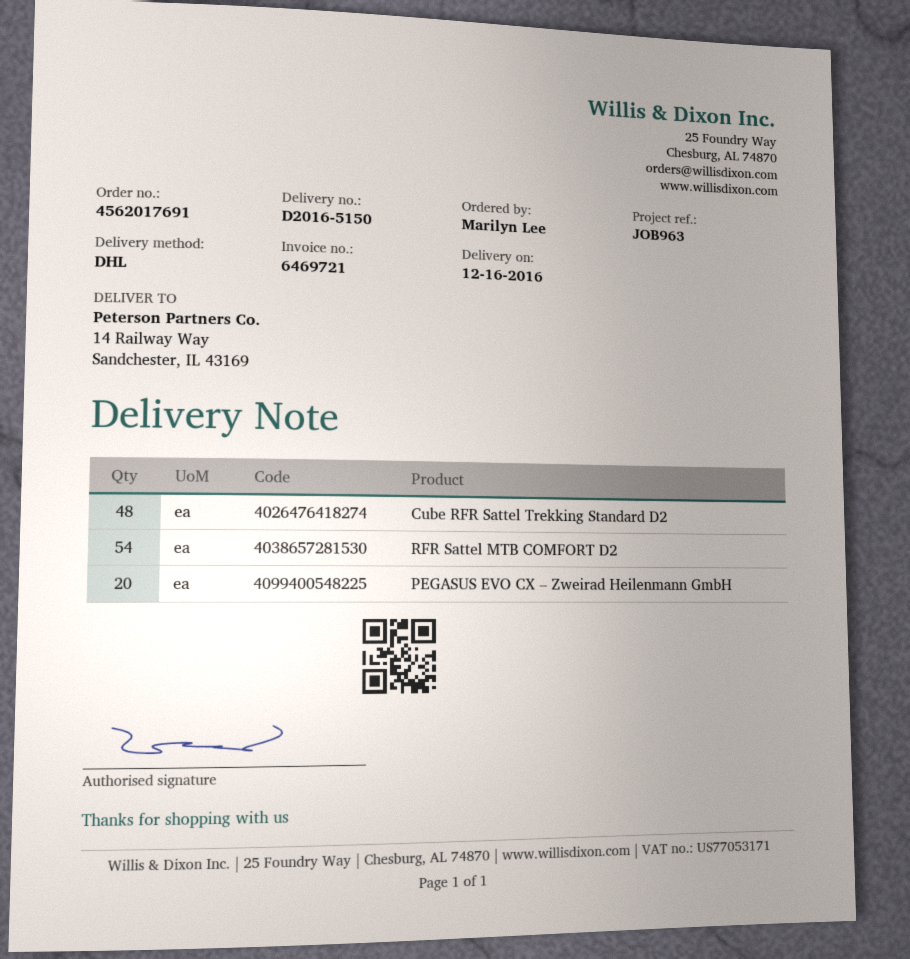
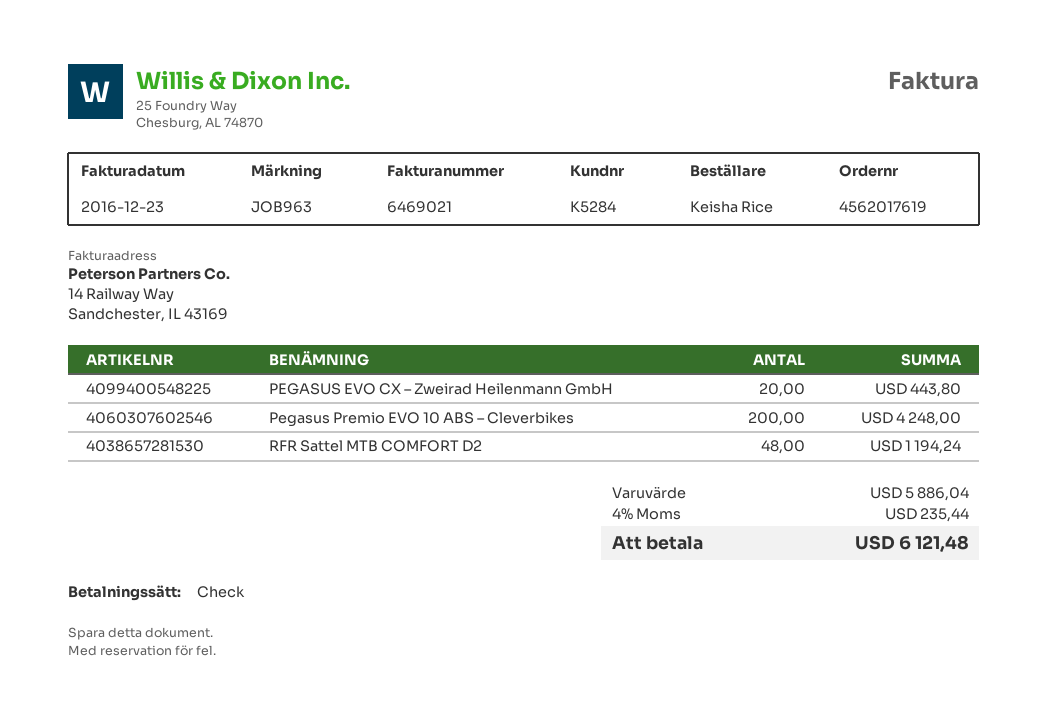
order number: 4562017691 -> 4562017619
invoice number: 6469721 -> 6469021
ordered by: Marilyn Lee -> Keisha Rice
Cube RFR Sattel Trekking Standard D2: 48 -> none
RFR Sattel MTB COMFORT D2: 54 -> 48
Pegasus Premio EVO 10 ABS – Cleverbikes: none -> 200

